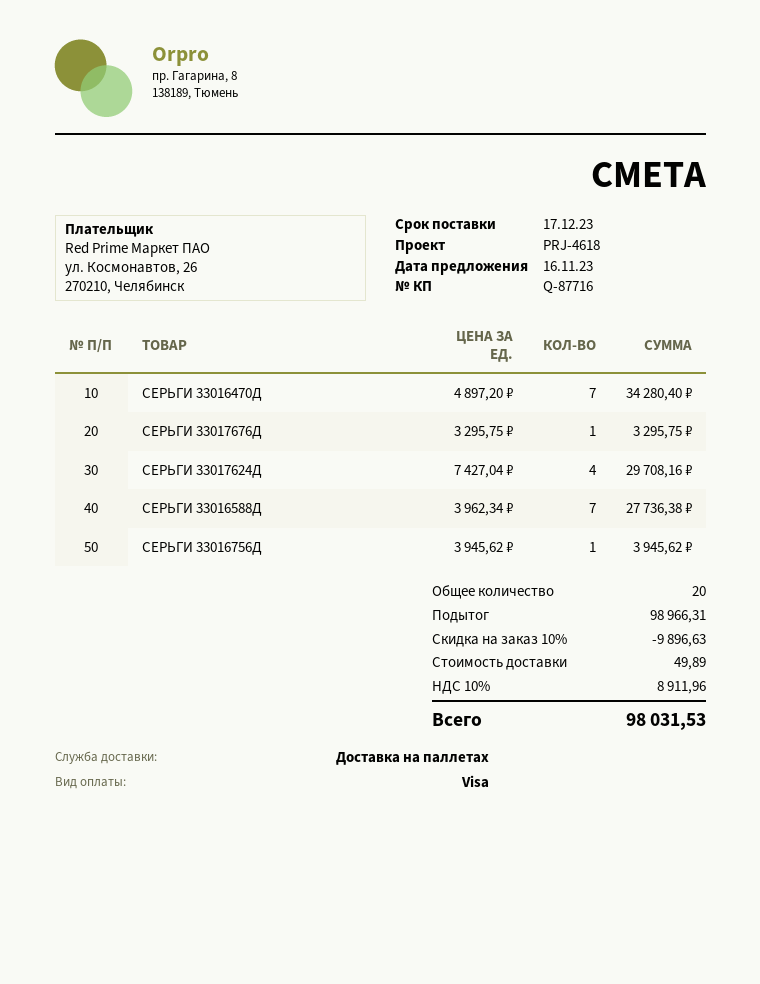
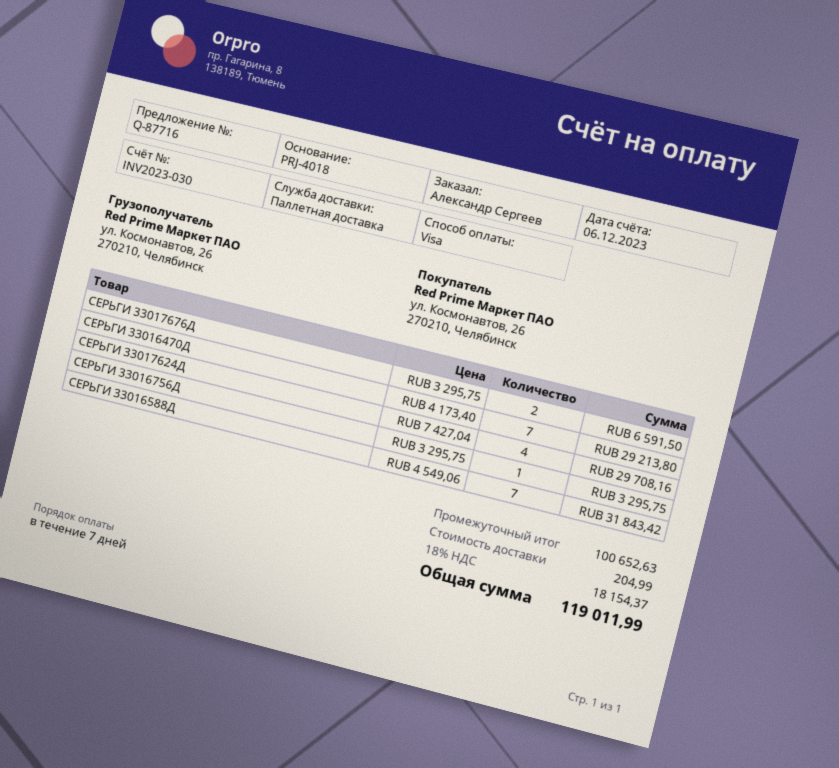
reference: PRJ-4618 -> PRJ-4018
СЕРЬГИ 33016470Д: 7 x 4897.20 = 34280.40 -> 7 x 4173.40 = 29213.80
СЕРЬГИ 33017676Д: 1 x 3295.75 = 3295.75 -> 2 x 3295.75 = 6591.50
СЕРЬГИ 33016588Д: 7 x 3962.34 = 27736.38 -> 7 x 4549.06 = 31843.42
СЕРЬГИ 33016756Д: 1 x 3945.62 = 3945.62 -> 1 x 3295.75 = 3295.75
subtotal: 98966.31 -> 100652.63
discount: 10% = 9896.63 -> none
shipping: 49.89 -> 204.99
tax: 10% = 8911.96 -> 18% = 18154.37
total: 98031.53 -> 119011.99

